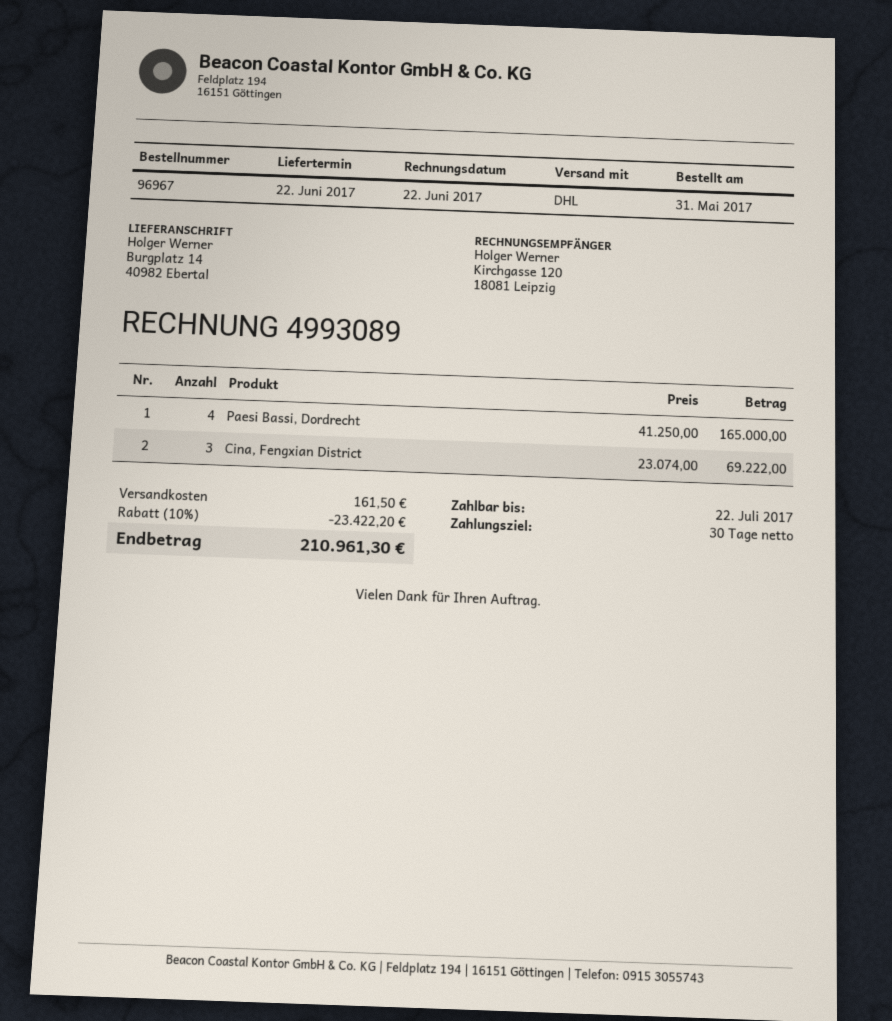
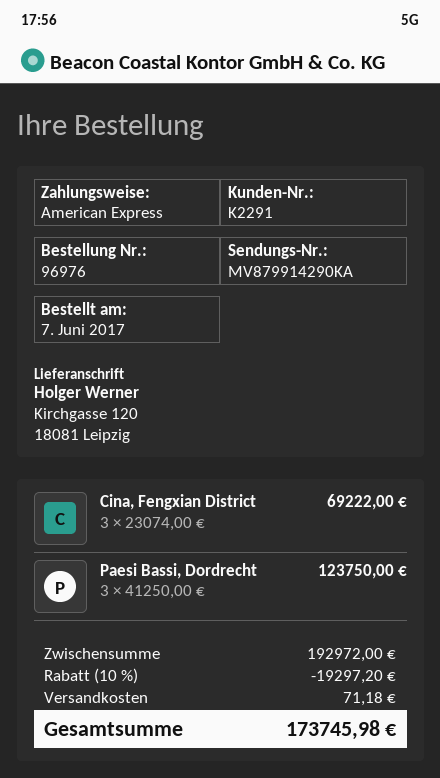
order number: 96967 -> 96976
order date: 2017-05-31 -> 2017-06-07
ship to: Burgplatz 14, 40982 Ebertal -> Kirchgasse 120, 18081 Leipzig
Paesi Bassi, Dordrecht: 4 x 41250.00 = 165000.00 -> 3 x 41250.00 = 123750.00
discount: 10% = 23422.20 -> 10% = 19297.20
shipping: 161.50 -> 71.18
total: 210961.30 -> 173745.98

